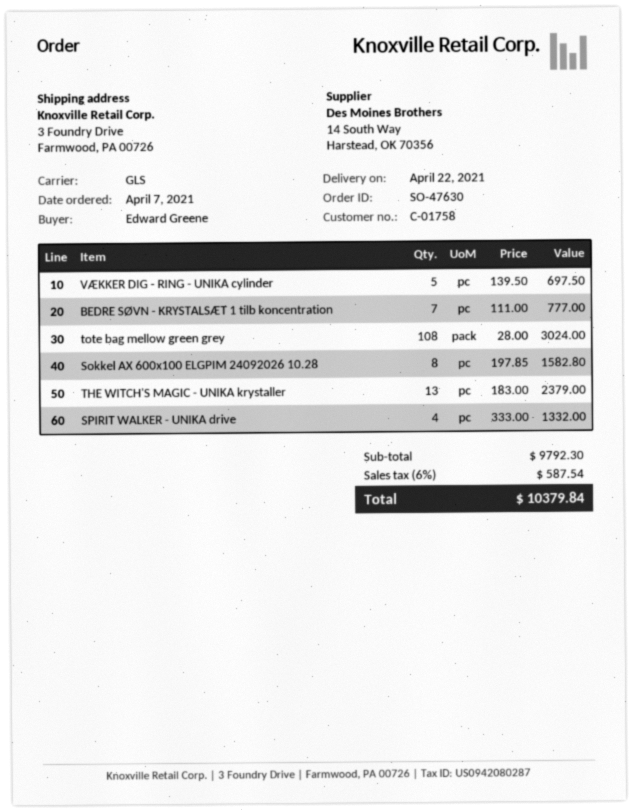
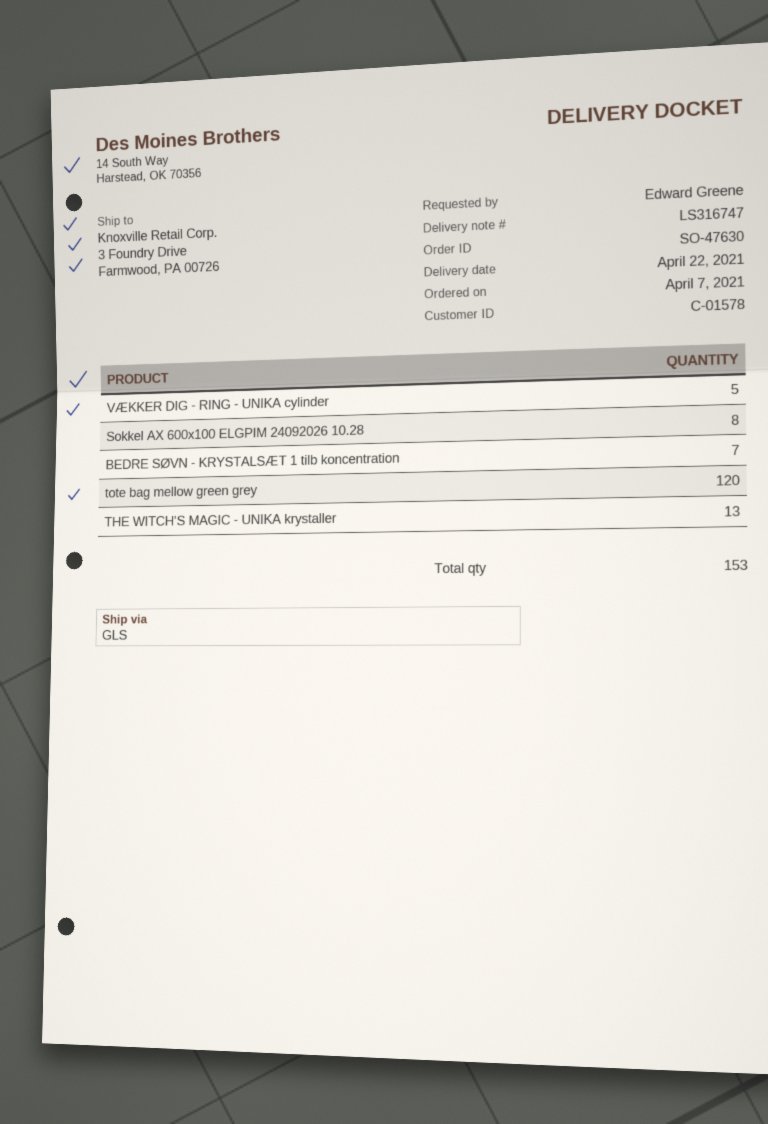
customer number: C-01758 -> C-01578
tote bag mellow green grey: 108 -> 120
SPIRIT WALKER - UNIKA drive: 4 -> none

